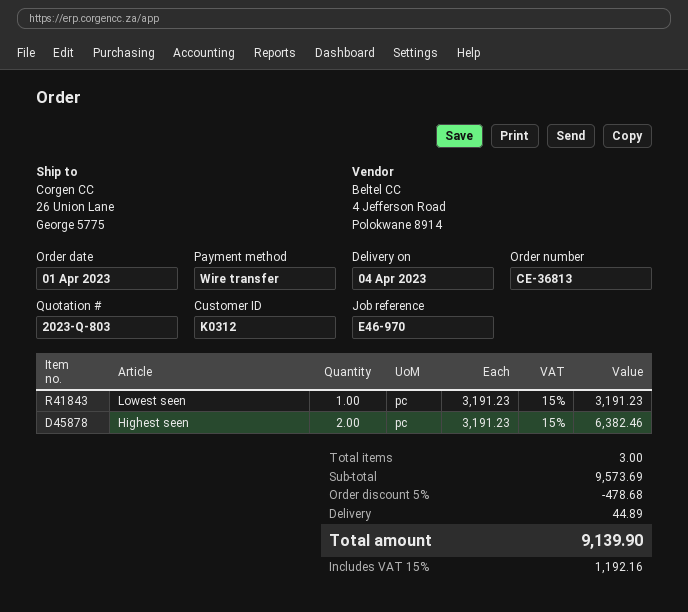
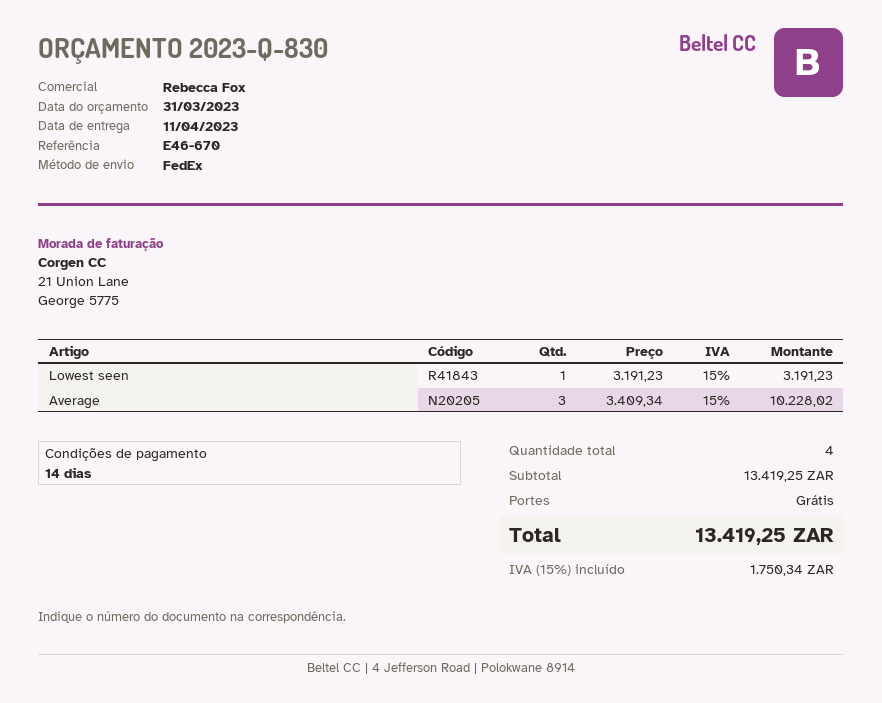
quote number: 2023-Q-803 -> 2023-Q-830
delivery date: 2023-04-04 -> 2023-04-11
reference: E46-970 -> E46-670
Highest seen: 2 x 3191.23 = 6382.46 -> none
Average: none -> 3 x 3409.34 = 10228.02
total quantity: 3 -> 4
subtotal: 9573.69 -> 13419.25
discount: 5% = 478.68 -> none
shipping: 44.89 -> 0.00
tax: 15% = 1192.16 -> 15% = 1750.34
total: 9139.90 -> 13419.25

